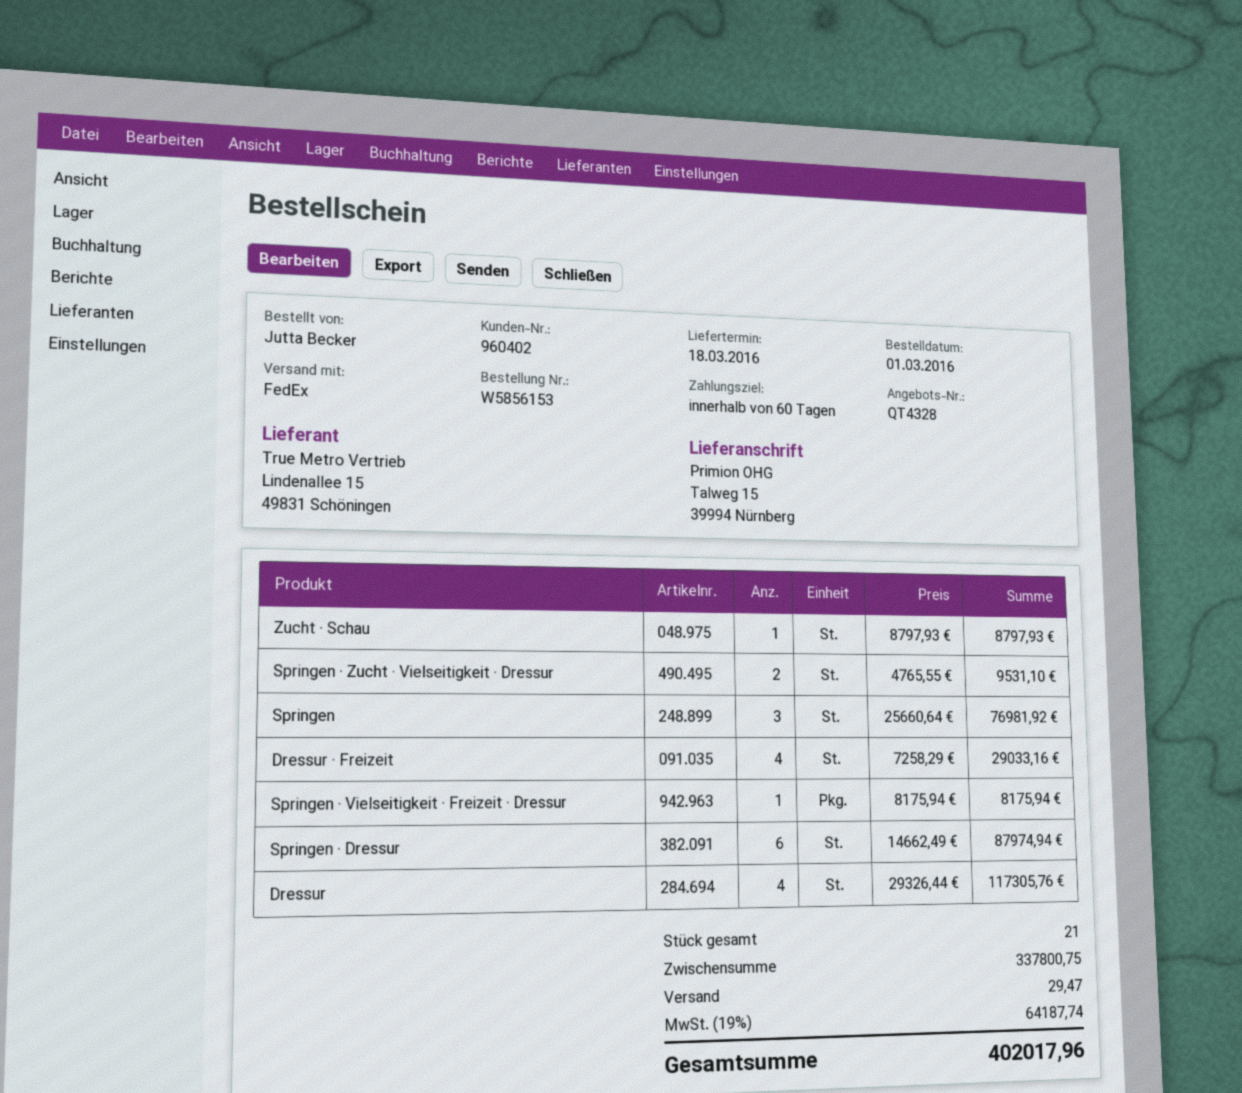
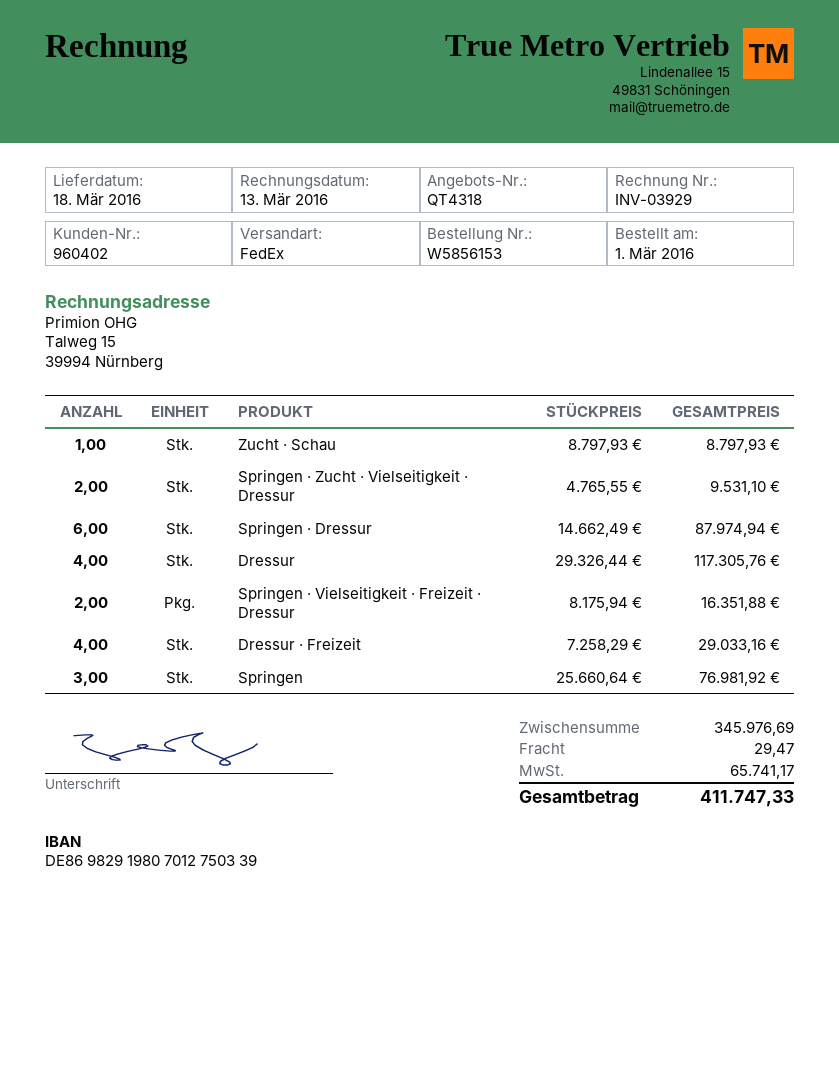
quote number: QT4328 -> QT4318
Springen · Vielseitigkeit · Freizeit · Dressur: 1 x 8175.94 = 8175.94 -> 2 x 8175.94 = 16351.88
subtotal: 337800.75 -> 345976.69
tax: 64187.74 -> 65741.17
total: 402017.96 -> 411747.33

